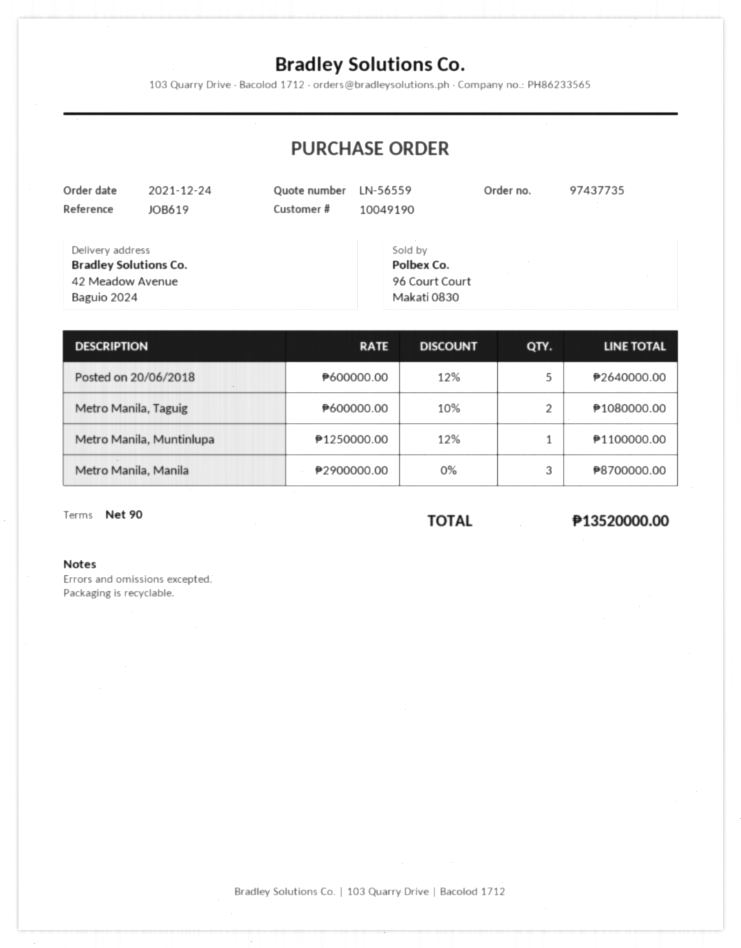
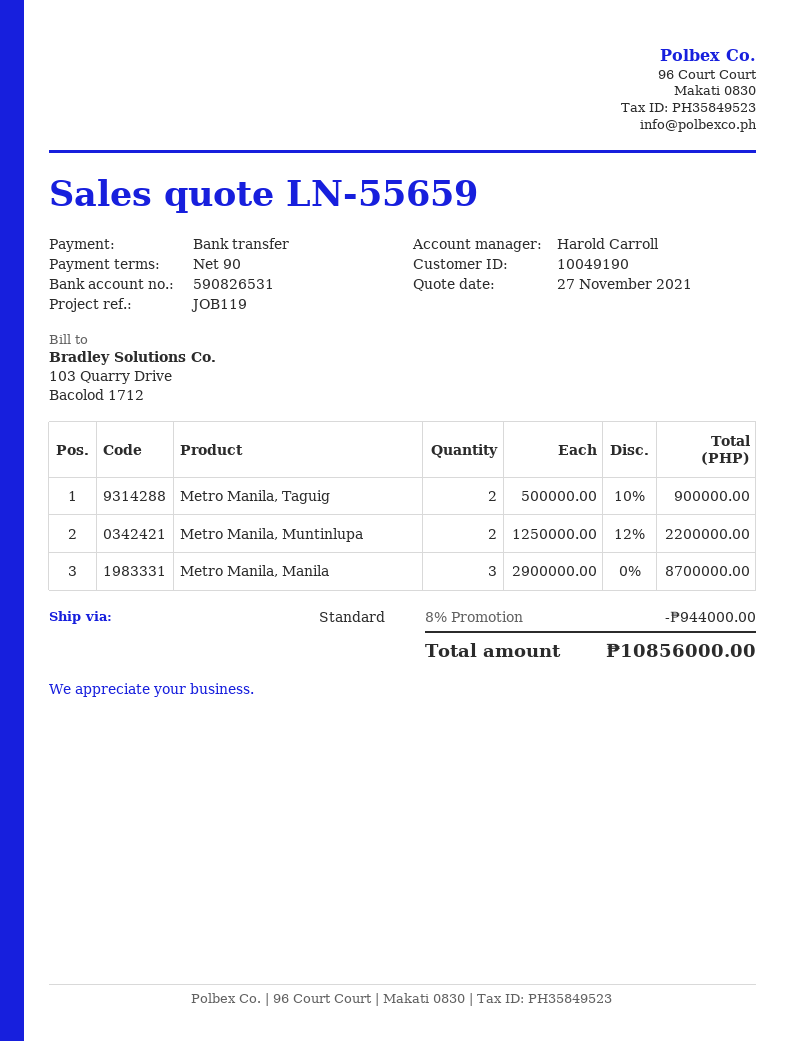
quote number: LN-56559 -> LN-55659
reference: JOB619 -> JOB119
Posted on 20/06/2018: 5 x 600000.00 - 12% = 2640000.00 -> none
Metro Manila, Taguig: 2 x 600000.00 - 10% = 1080000.00 -> 2 x 500000.00 - 10% = 900000.00
Metro Manila, Muntinlupa: 1 x 1250000.00 - 12% = 1100000.00 -> 2 x 1250000.00 - 12% = 2200000.00
discount: none -> 8% = 944000.00
total: 13520000.00 -> 10856000.00

